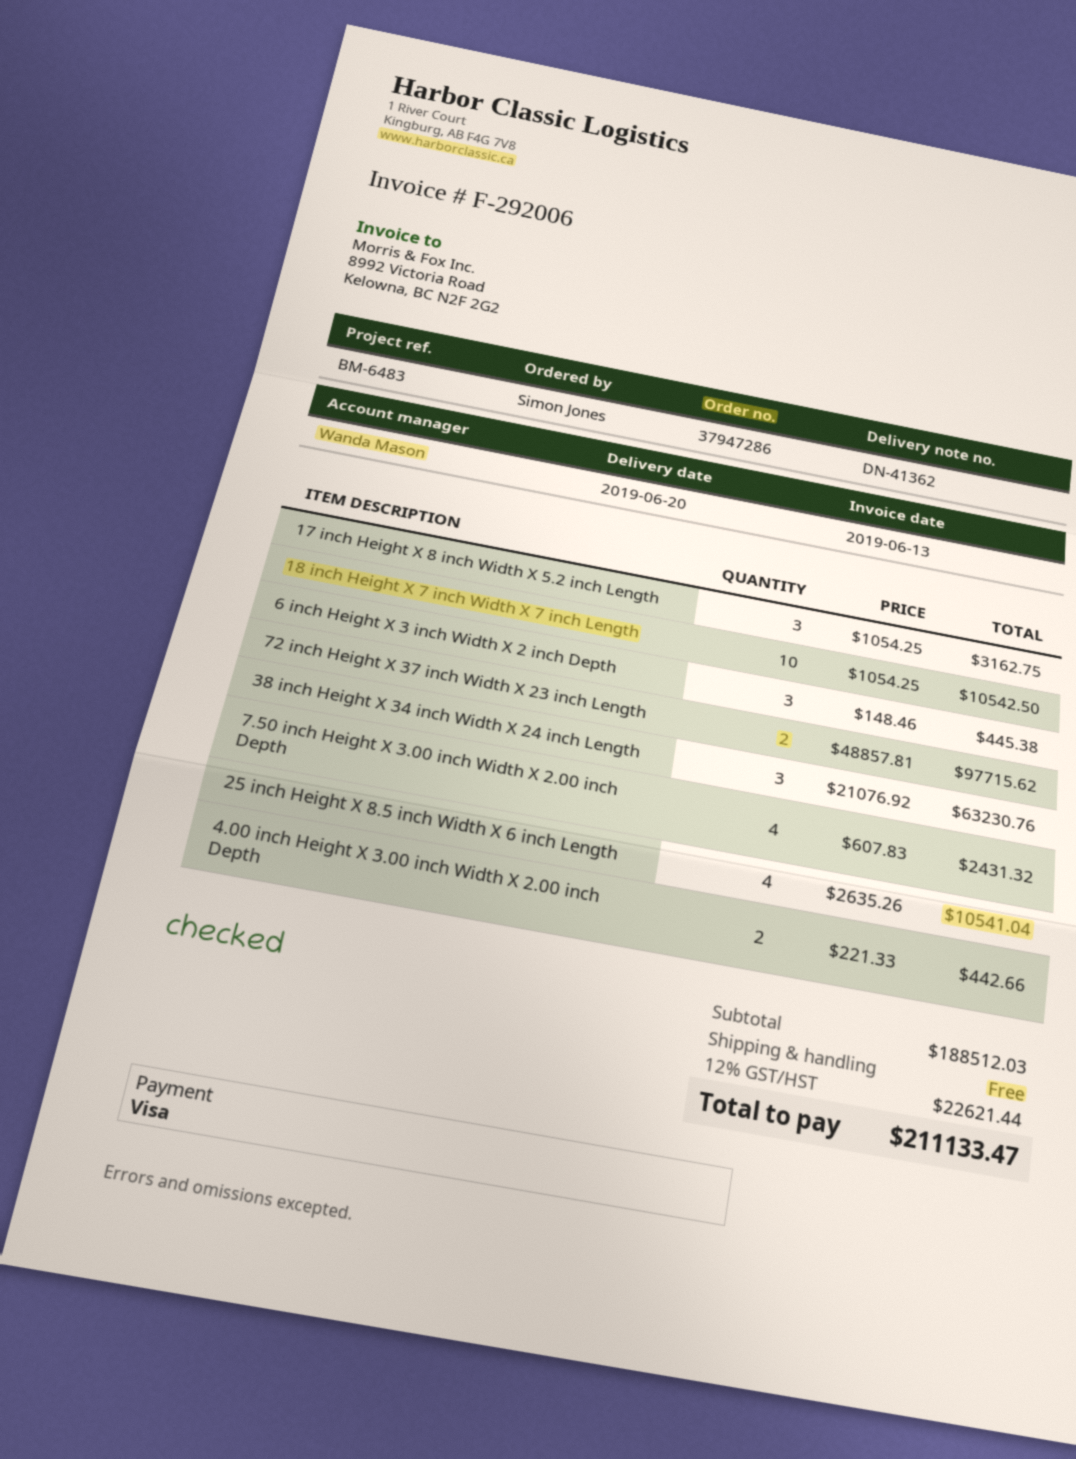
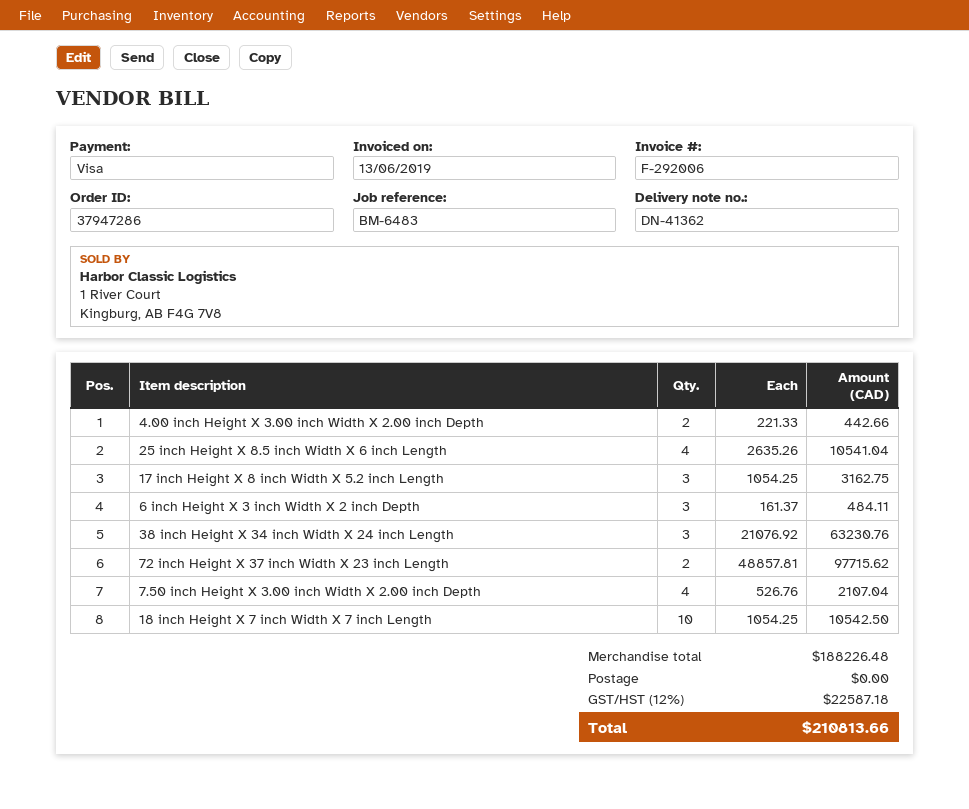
6 inch Height X 3 inch Width X 2 inch Depth: 3 x 148.46 = 445.38 -> 3 x 161.37 = 484.11
7.50 inch Height X 3.00 inch Width X 2.00 inch Depth: 4 x 607.83 = 2431.32 -> 4 x 526.76 = 2107.04
subtotal: 188512.03 -> 188226.48
tax: 12% = 22621.44 -> 12% = 22587.18
total: 211133.47 -> 210813.66

